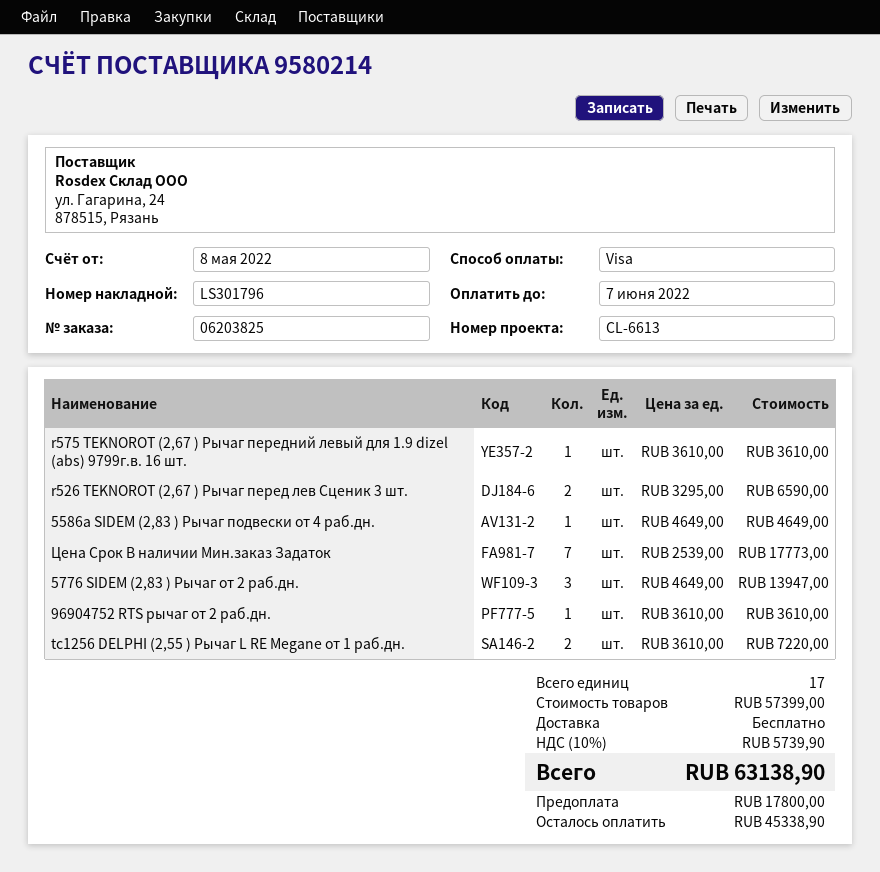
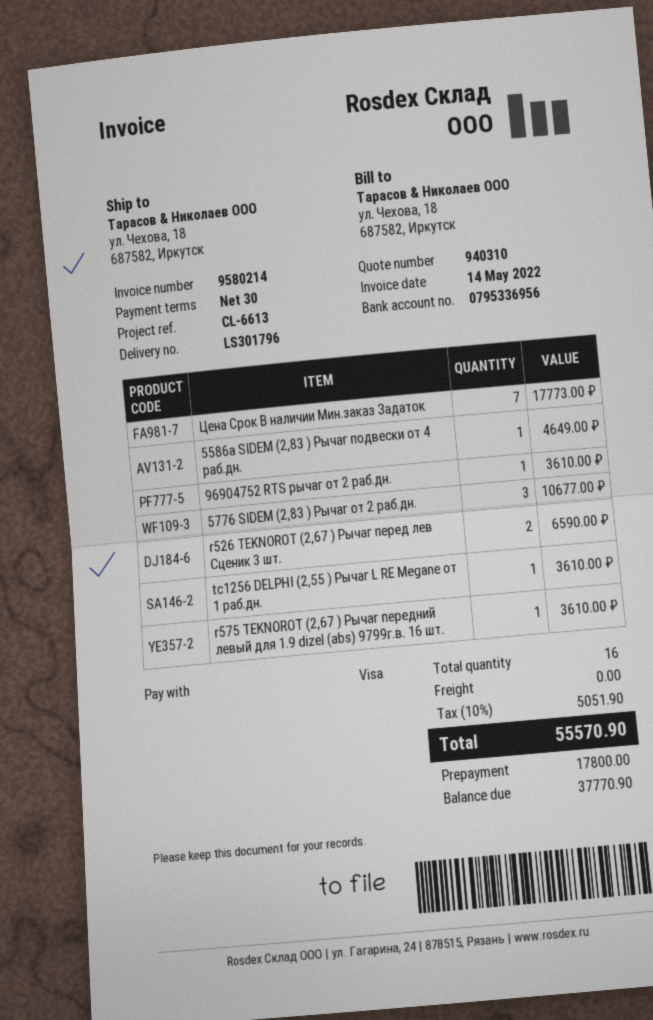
invoice date: 2022-05-08 -> 2022-05-14
5776 SIDEM (2,83 ) Рычаг от 2 раб.дн.: 3 for 13947.00 -> 3 for 10677.00
tc1256 DELPHI (2,55 ) Рычаг L RE Megane от 1 раб.дн.: 2 for 7220.00 -> 1 for 3610.00
total quantity: 17 -> 16
tax: 10% = 5739.90 -> 10% = 5051.90
total: 63138.90 -> 55570.90
balance: 45338.90 -> 37770.90

